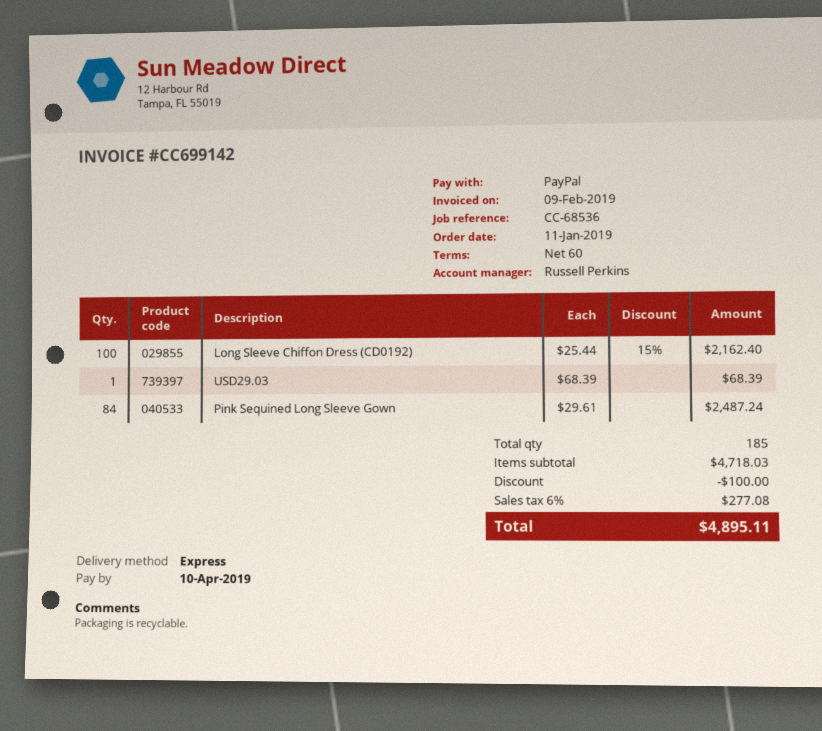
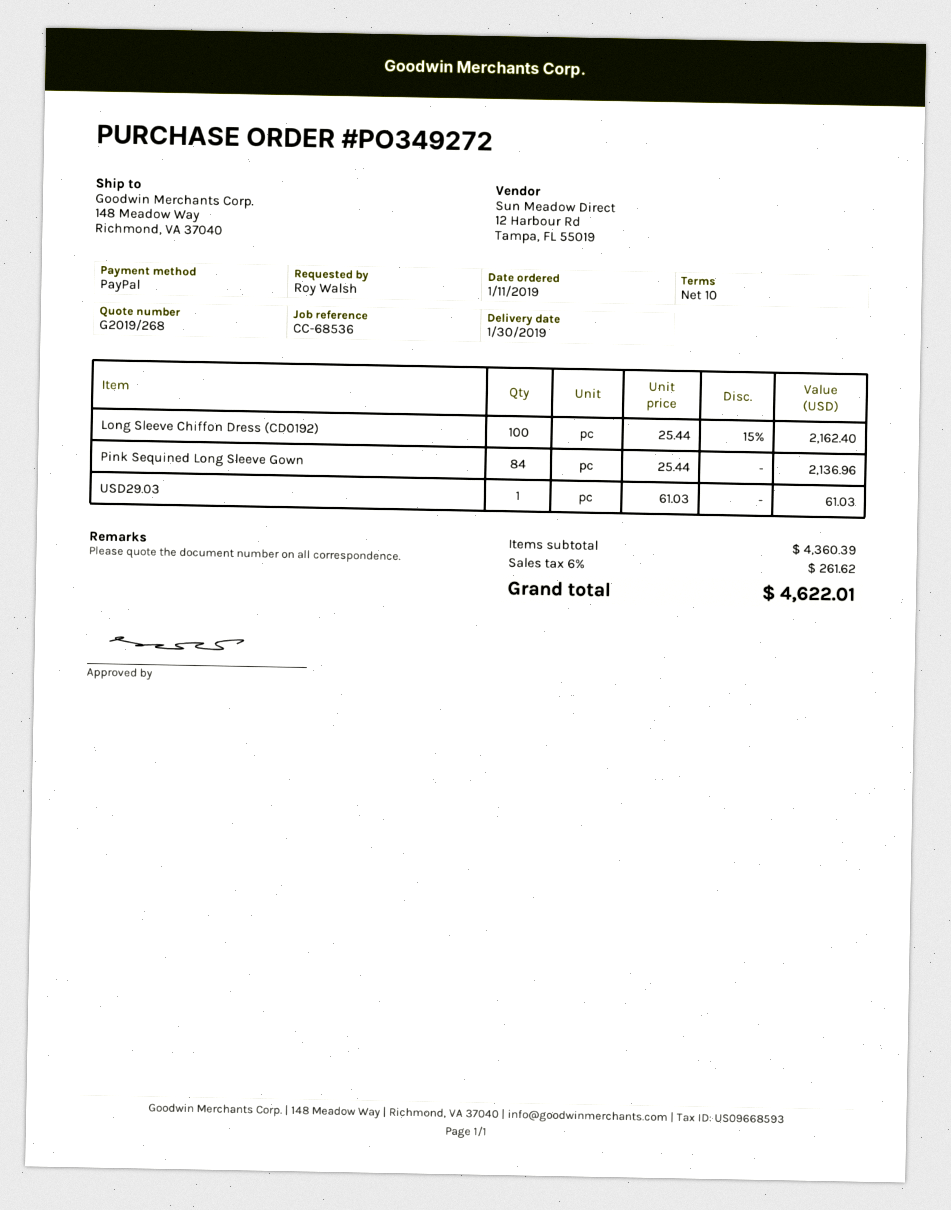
payment terms: 60 days -> 10 days
USD29.03: 1 x 68.39 = 68.39 -> 1 x 61.03 = 61.03
Pink Sequined Long Sleeve Gown: 84 x 29.61 = 2487.24 -> 84 x 25.44 = 2136.96
subtotal: 4718.03 -> 4360.39
discount: 100.00 -> none
tax: 6% = 277.08 -> 6% = 261.62
total: 4895.11 -> 4622.01

